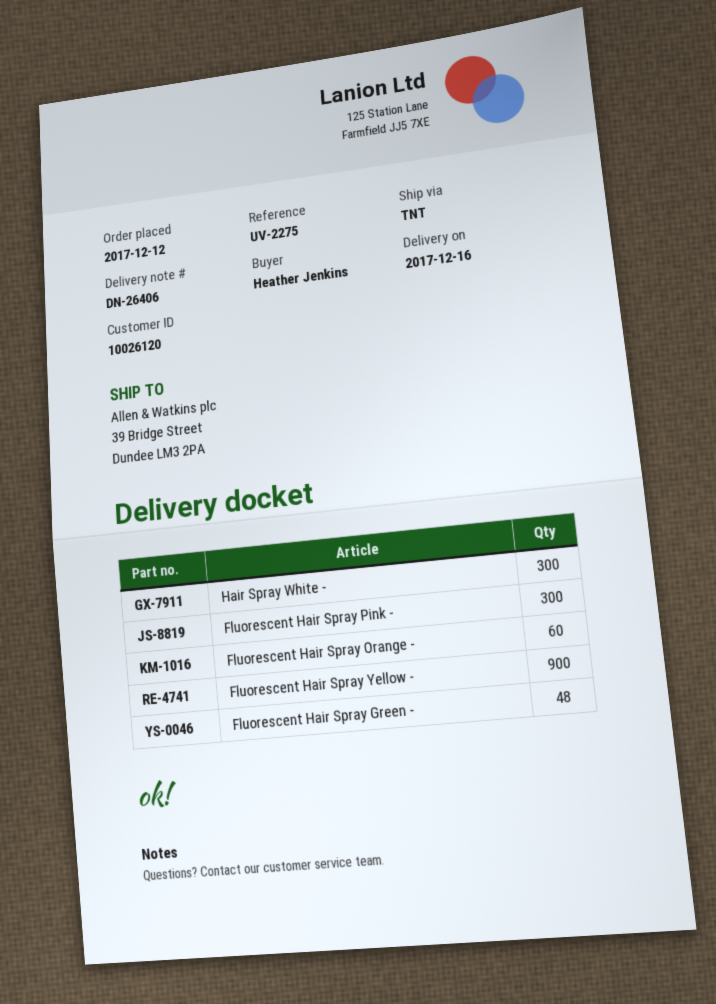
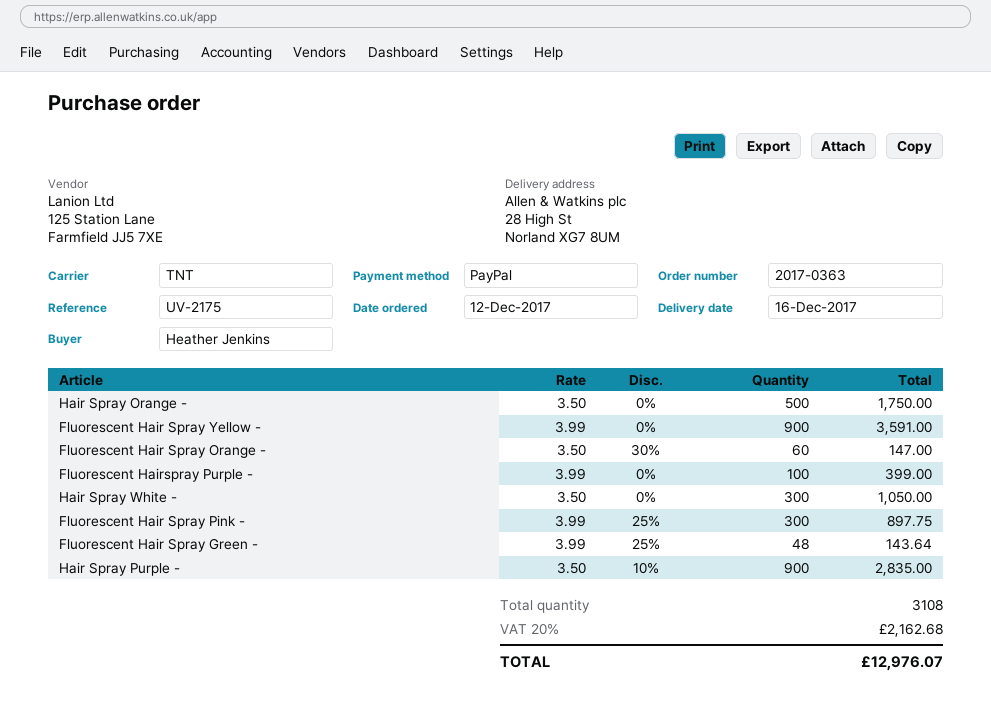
reference: UV-2275 -> UV-2175
ship to: 39 Bridge Street, Dundee LM3 2PA -> 28 High St, Norland XG7 8UM
Hair Spray Orange -: none -> 500
Fluorescent Hairspray Purple -: none -> 100
Hair Spray Purple -: none -> 900

